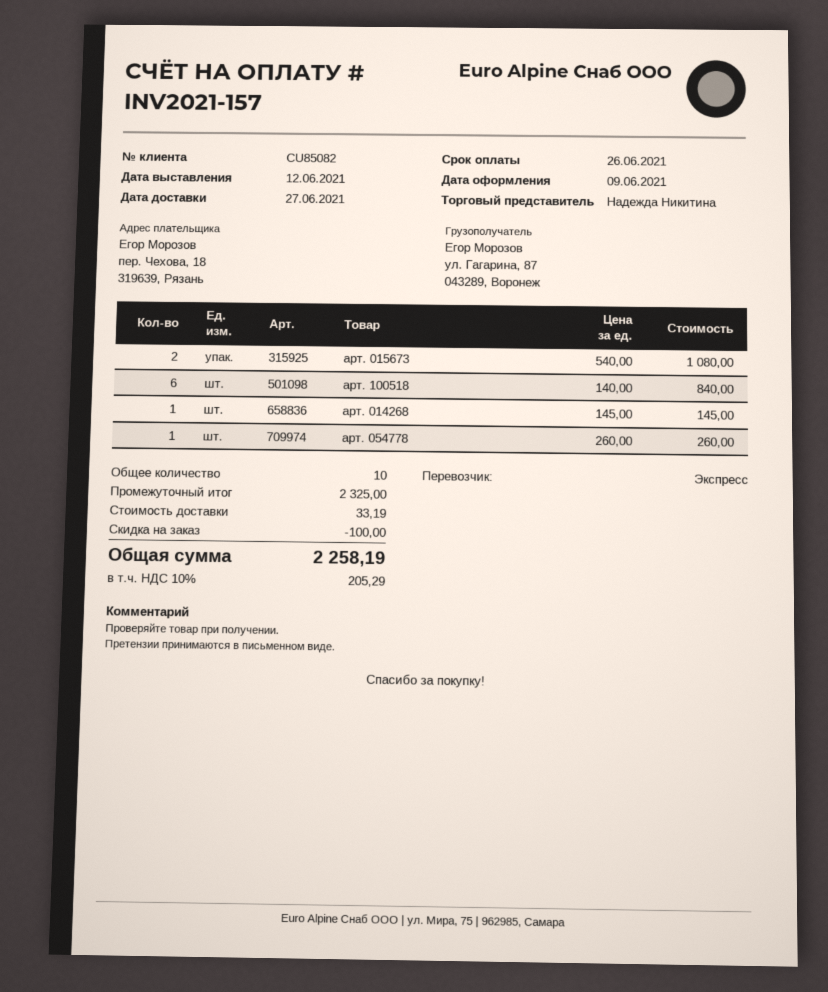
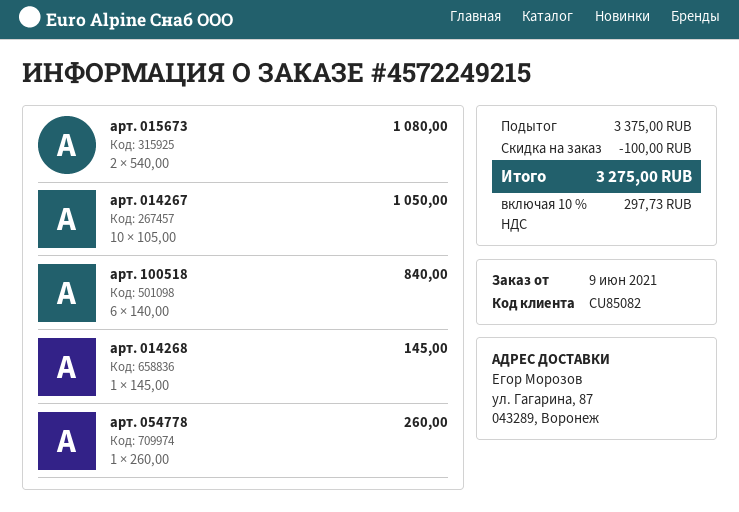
арт. 014267: none -> 10 x 105.00 = 1050.00
subtotal: 2325.00 -> 3375.00
shipping: 33.19 -> none
tax: 10% = 205.29 -> 10% = 297.73
total: 2258.19 -> 3275.00

